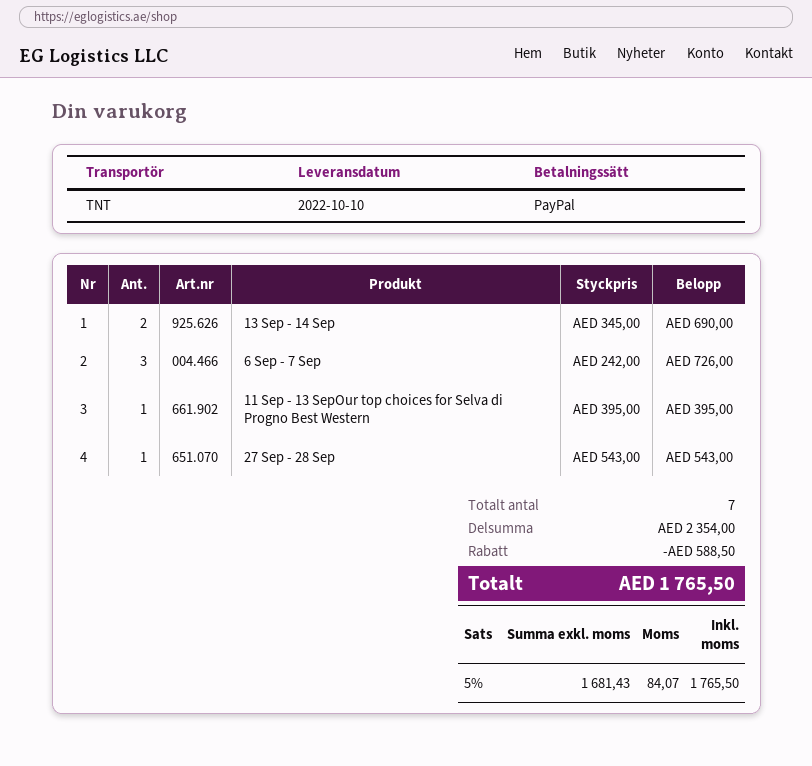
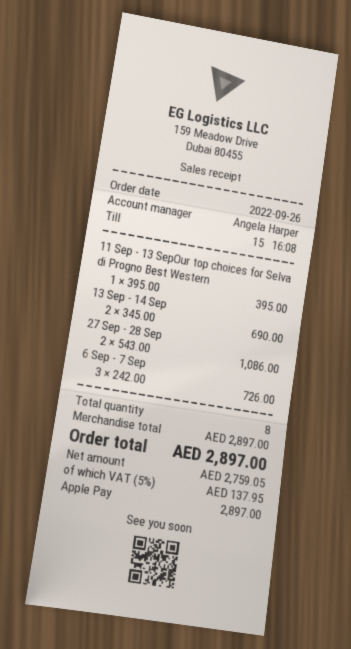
payment method: PayPal -> Apple Pay
27 Sep - 28 Sep: 1 x 543.00 = 543.00 -> 2 x 543.00 = 1086.00
total quantity: 7 -> 8
subtotal: 2354.00 -> 2897.00
discount: 588.50 -> none
net: 1681.43 -> 2759.05
tax: 5% = 84.07 -> 5% = 137.95
total: 1765.50 -> 2897.00

